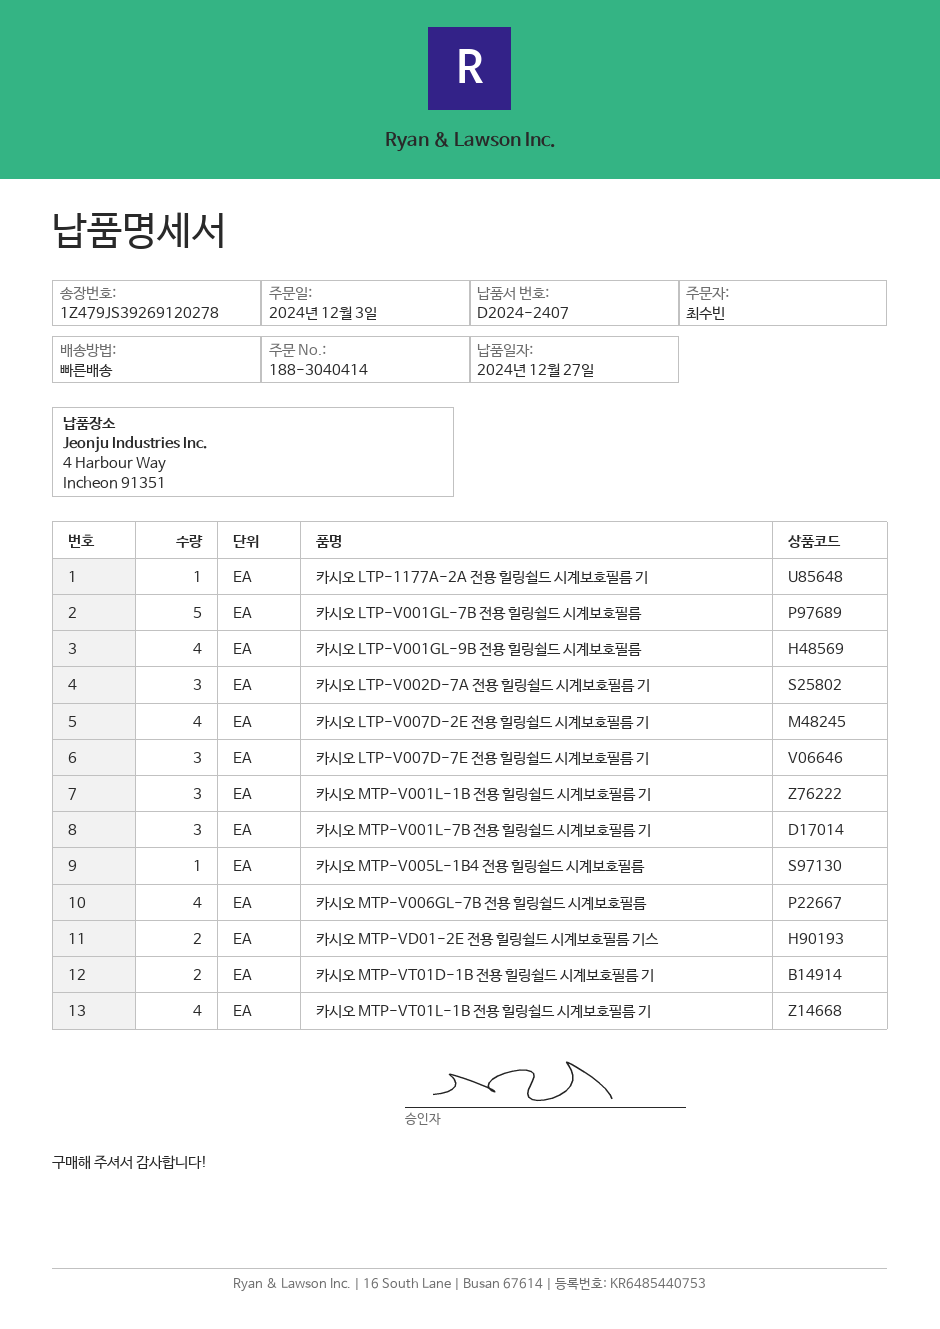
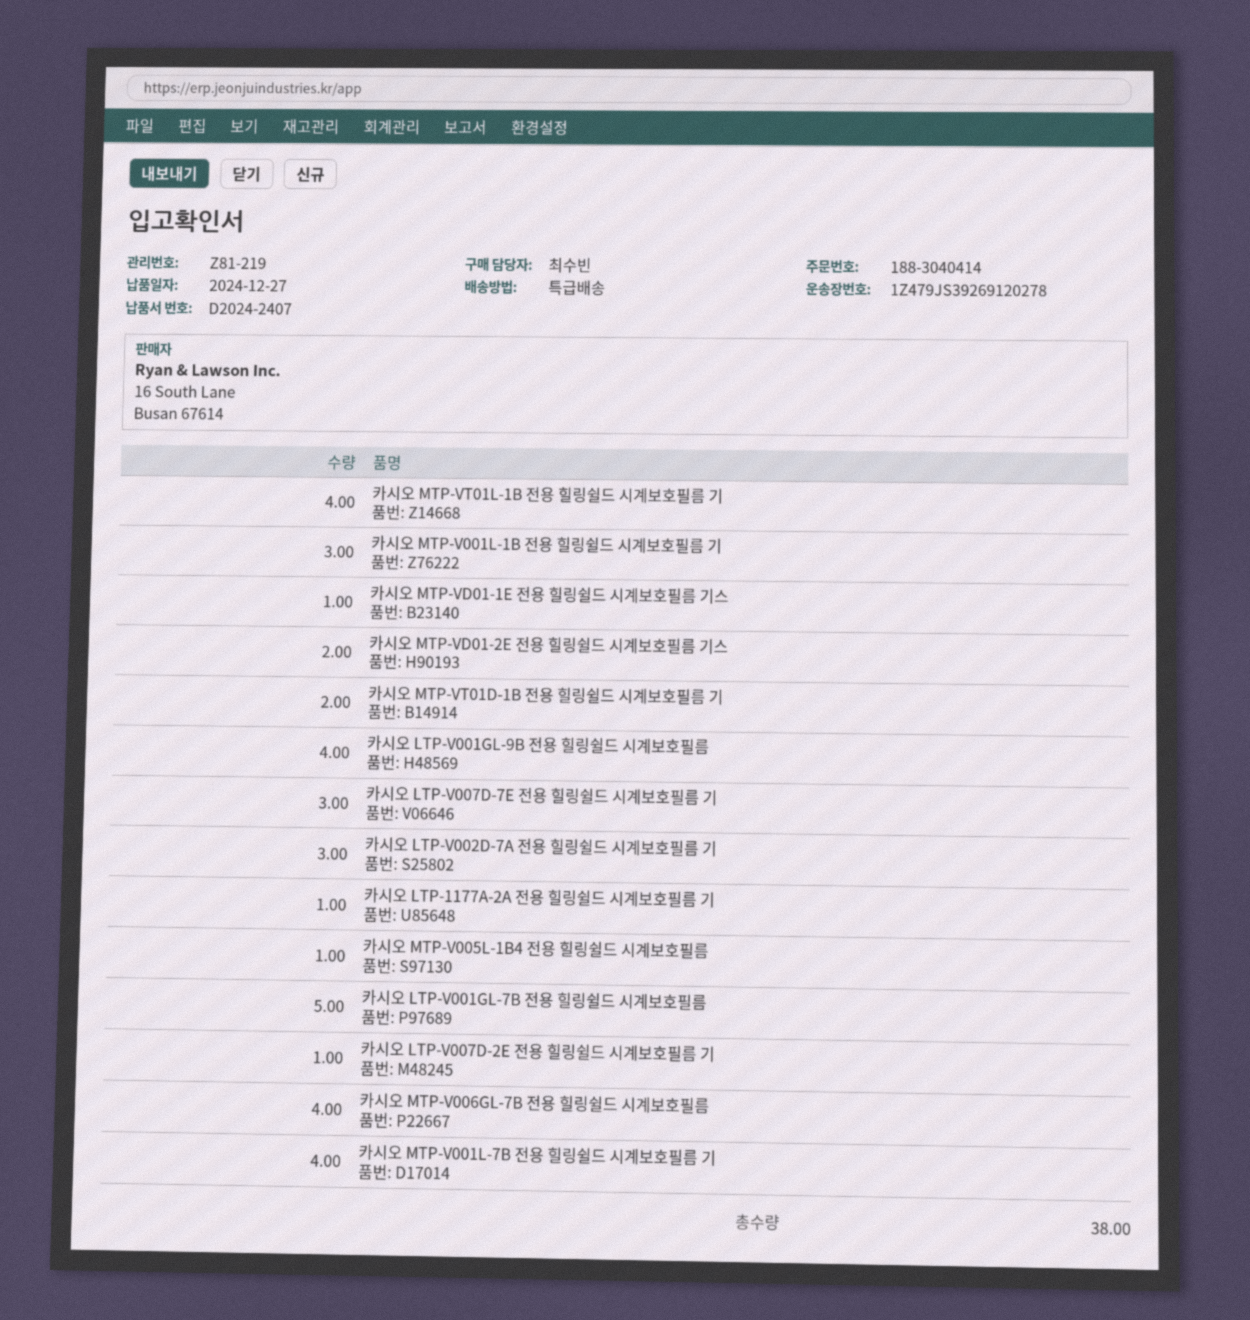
카시오 LTP-V007D-2E 전용 힐링쉴드 시계보호필름 기: 4 -> 1
카시오 MTP-V001L-7B 전용 힐링쉴드 시계보호필름 기: 3 -> 4
카시오 MTP-VD01-1E 전용 힐링쉴드 시계보호필름 기스: none -> 1

